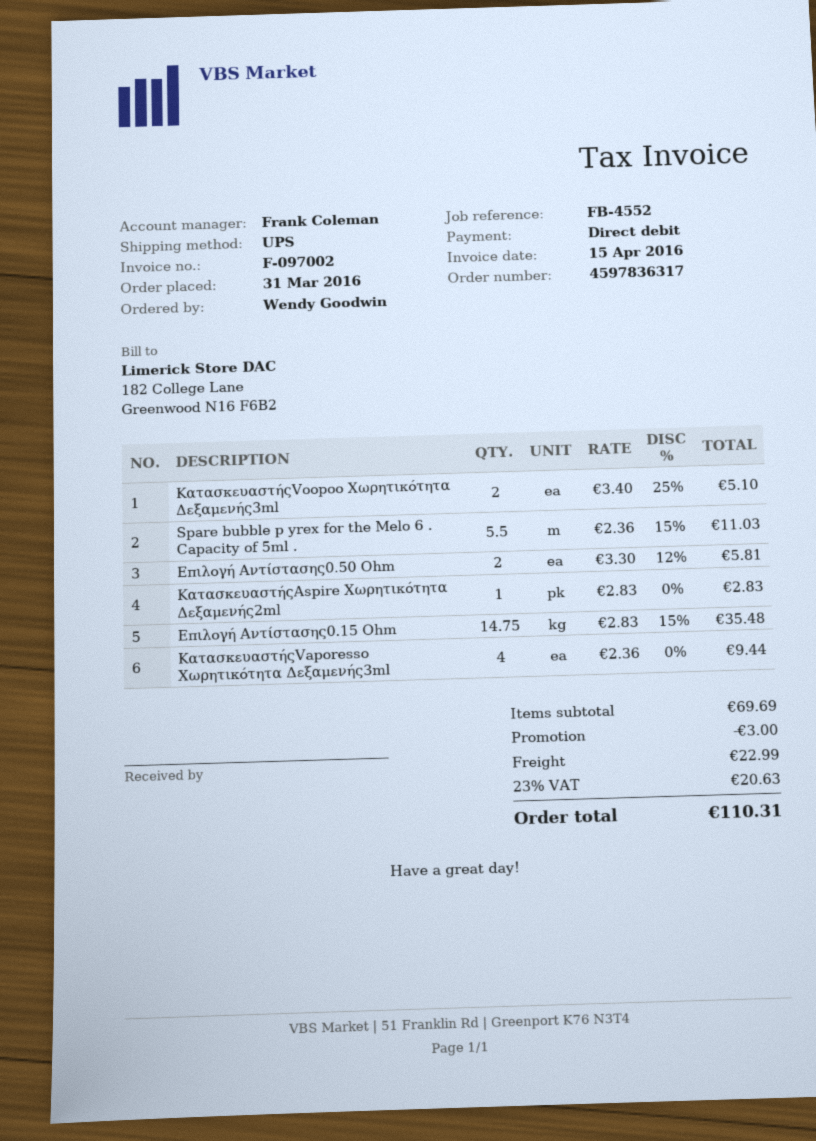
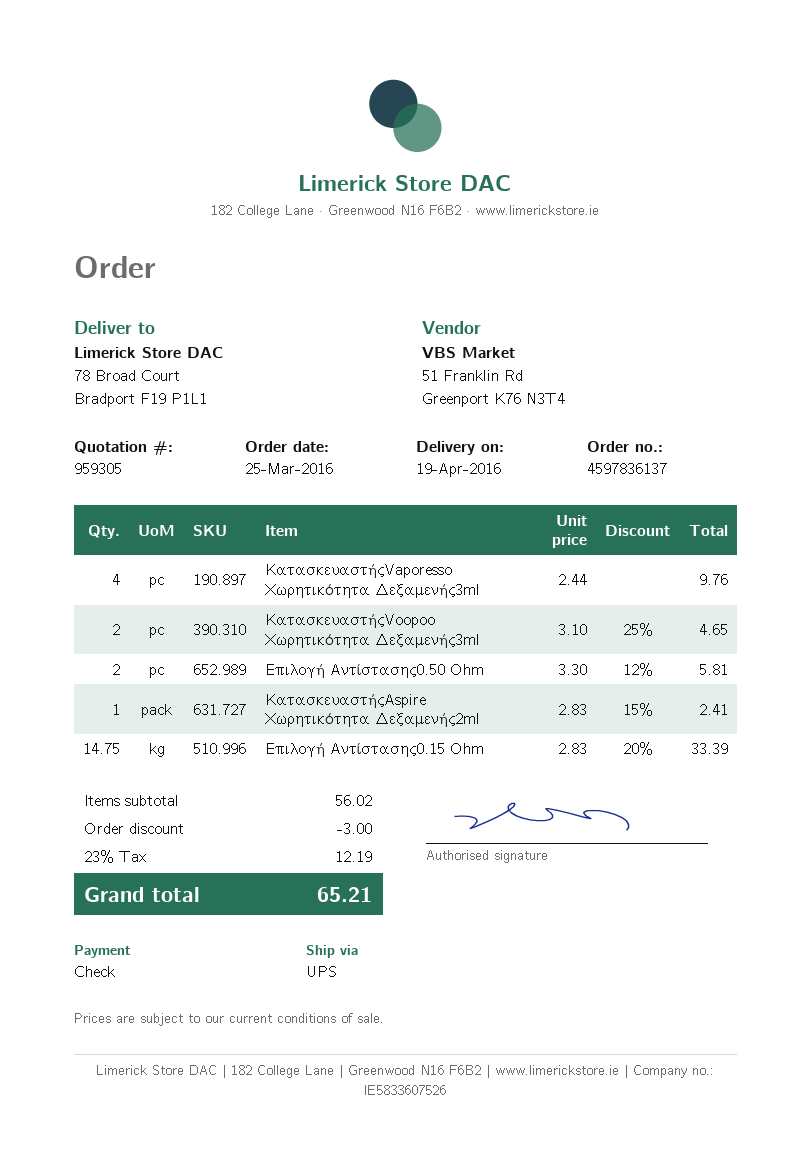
order number: 4597836317 -> 4597836137
order date: 2016-03-31 -> 2016-03-25
payment method: direct debit -> cheque
ΚατασκευαστήςVoopoo Χωρητικότητα Δεξαμενής3ml: 2 x 3.40 - 25% = 5.10 -> 2 x 3.10 - 25% = 4.65
Spare bubble p yrex for the Melo 6 . Capacity of 5ml .: 5.5 x 2.36 - 15% = 11.03 -> none
ΚατασκευαστήςAspire Χωρητικότητα Δεξαμενής2ml: 1 x 2.83 = 2.83 -> 1 x 2.83 - 15% = 2.41
Επιλογή Αντίστασης0.15 Ohm: 14.75 x 2.83 - 15% = 35.48 -> 14.75 x 2.83 - 20% = 33.39
ΚατασκευαστήςVaporesso Χωρητικότητα Δεξαμενής3ml: 4 x 2.36 = 9.44 -> 4 x 2.44 = 9.76
subtotal: 69.69 -> 56.02
shipping: 22.99 -> none
tax: 23% = 20.63 -> 23% = 12.19
total: 110.31 -> 65.21

